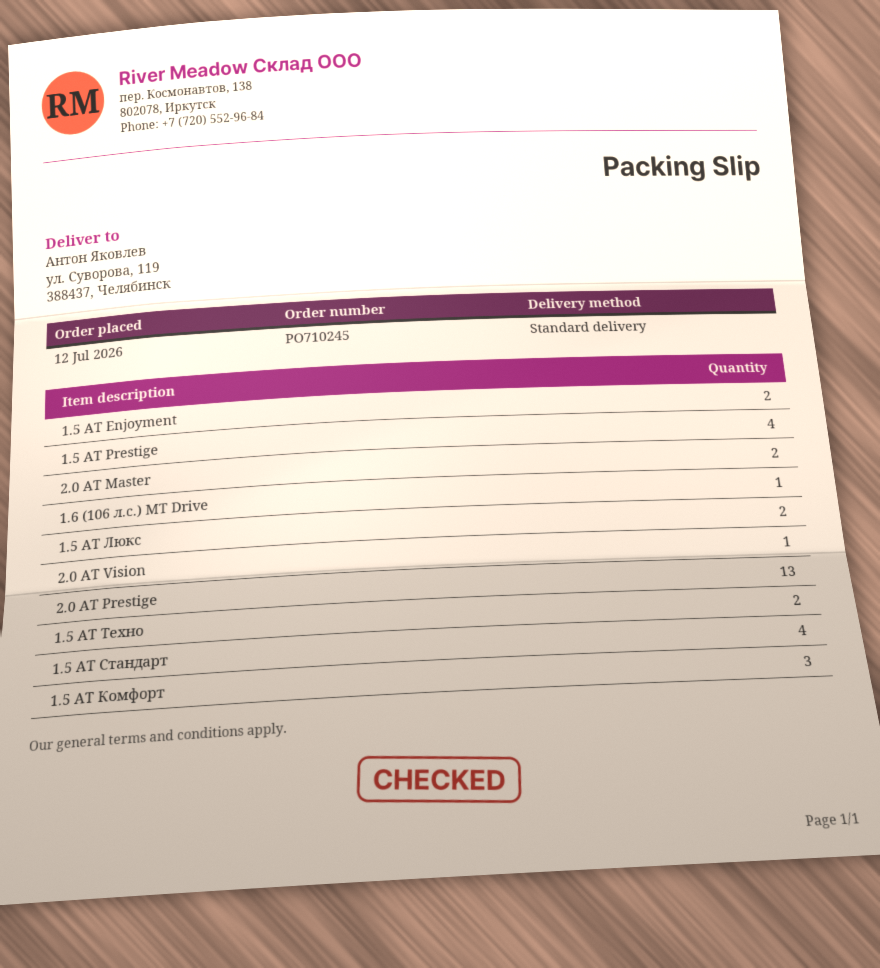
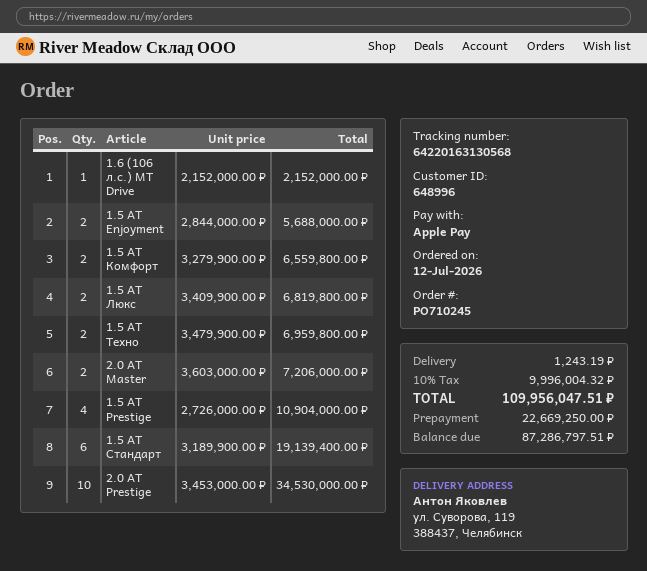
2.0 AT Vision: 1 -> none
2.0 AT Prestige: 13 -> 10
1.5 AT Стандарт: 4 -> 6
1.5 AT Комфорт: 3 -> 2

